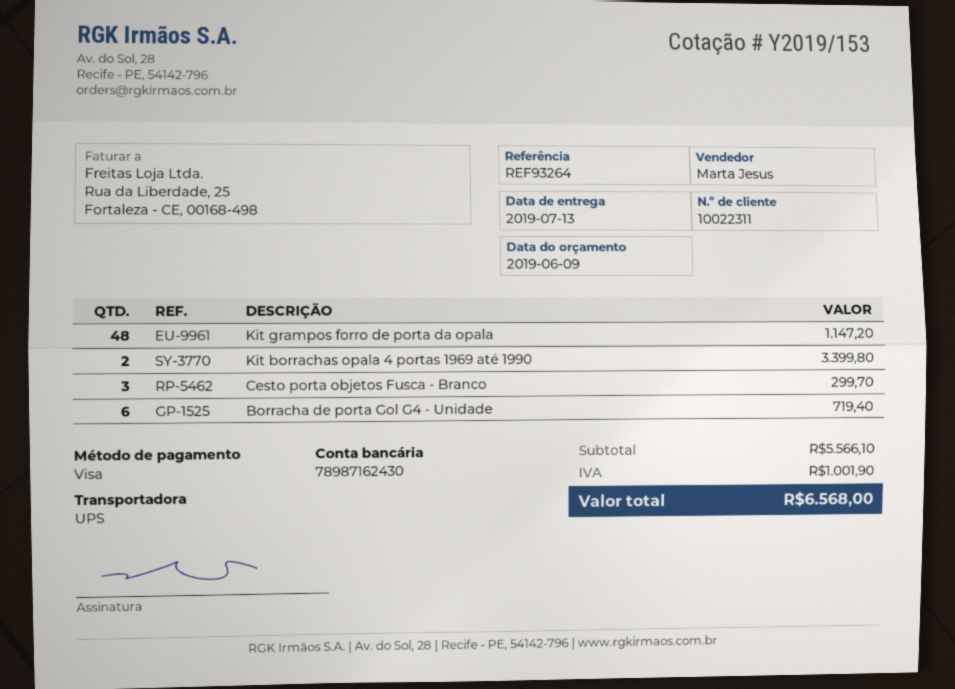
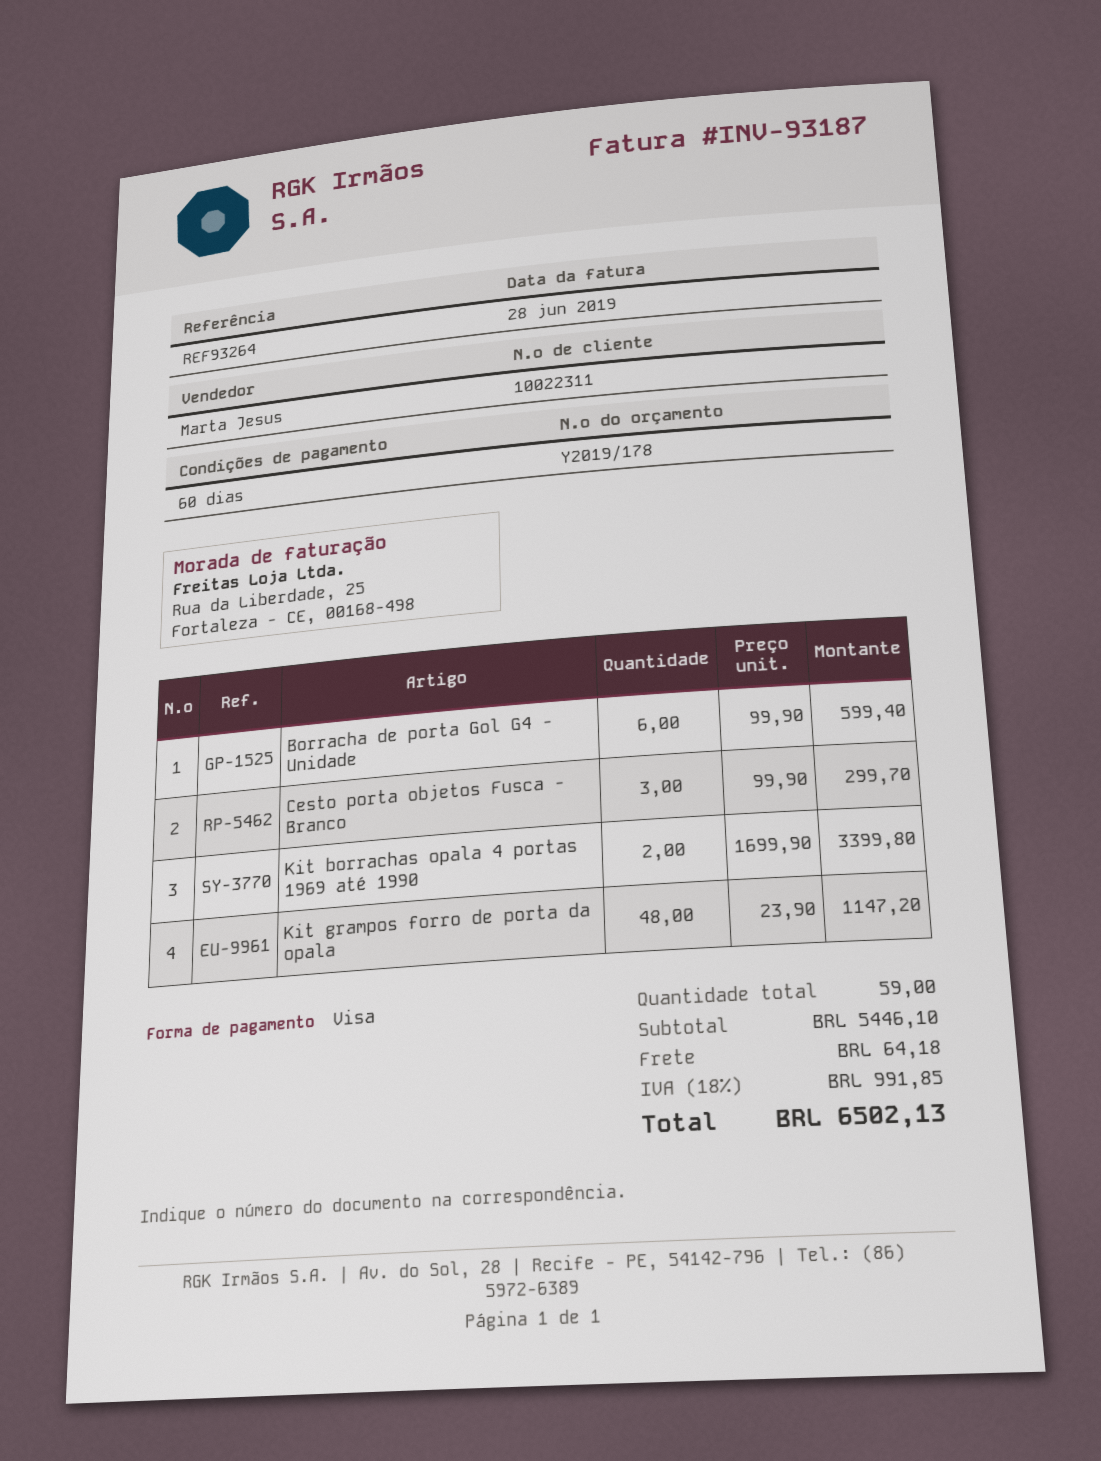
quote number: Y2019/153 -> Y2019/178
Borracha de porta Gol G4 - Unidade: 6 for 719.40 -> 6 for 599.40
subtotal: 5566.10 -> 5446.10
shipping: none -> 64.18
tax: 1001.90 -> 991.85
total: 6568.00 -> 6502.13

